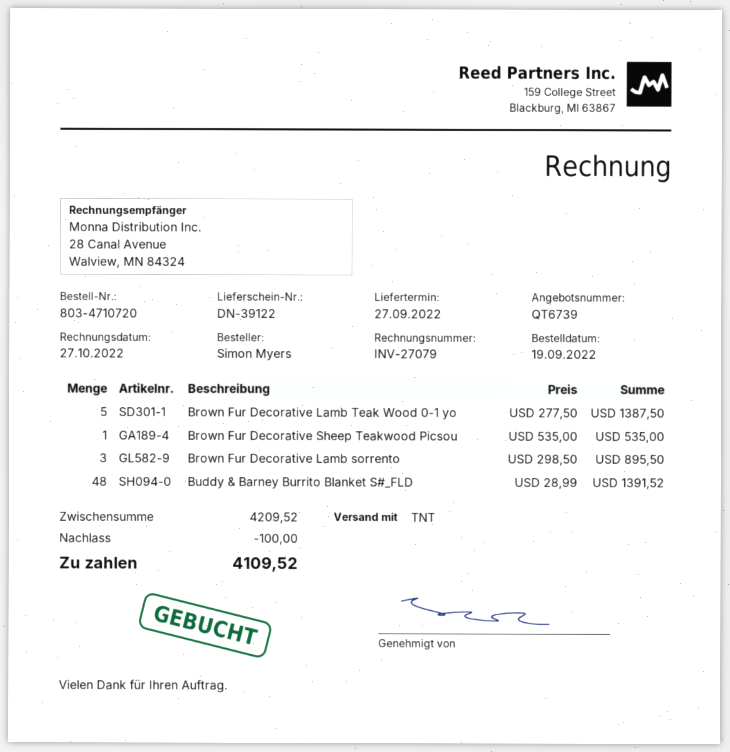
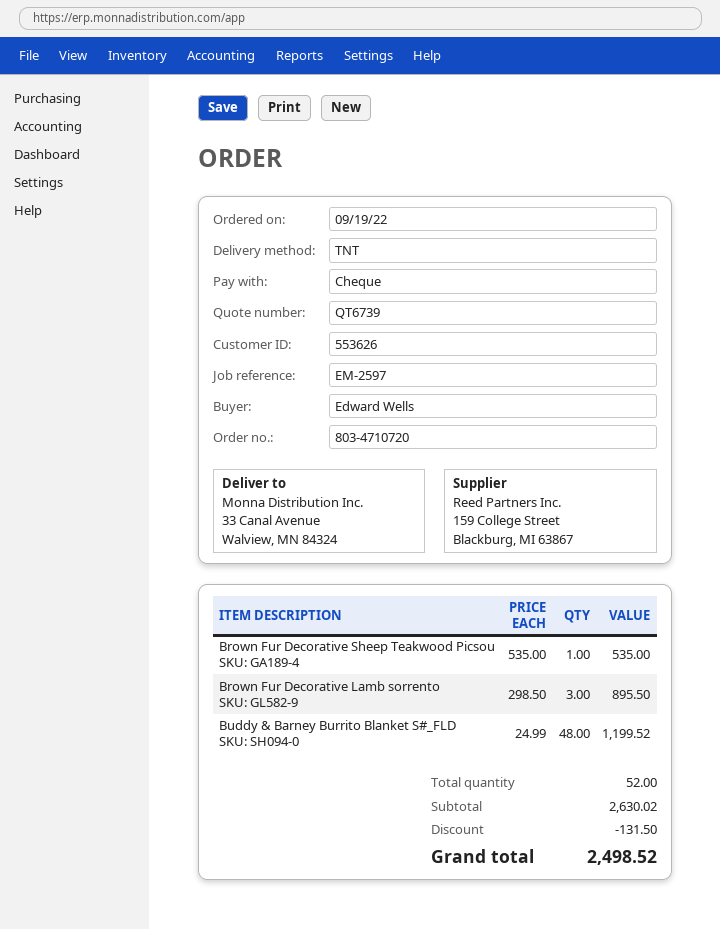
ordered by: Simon Myers -> Edward Wells
Brown Fur Decorative Lamb Teak Wood 0-1 yo: 5 x 277.50 = 1387.50 -> none
Buddy & Barney Burrito Blanket S#_FLD: 48 x 28.99 = 1391.52 -> 48 x 24.99 = 1199.52
subtotal: 4209.52 -> 2630.02
discount: 100.00 -> 131.50
total: 4109.52 -> 2498.52

